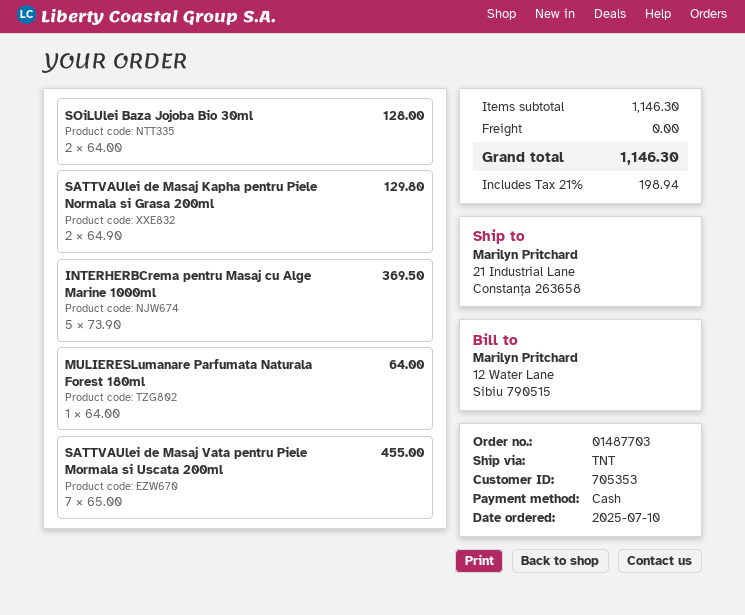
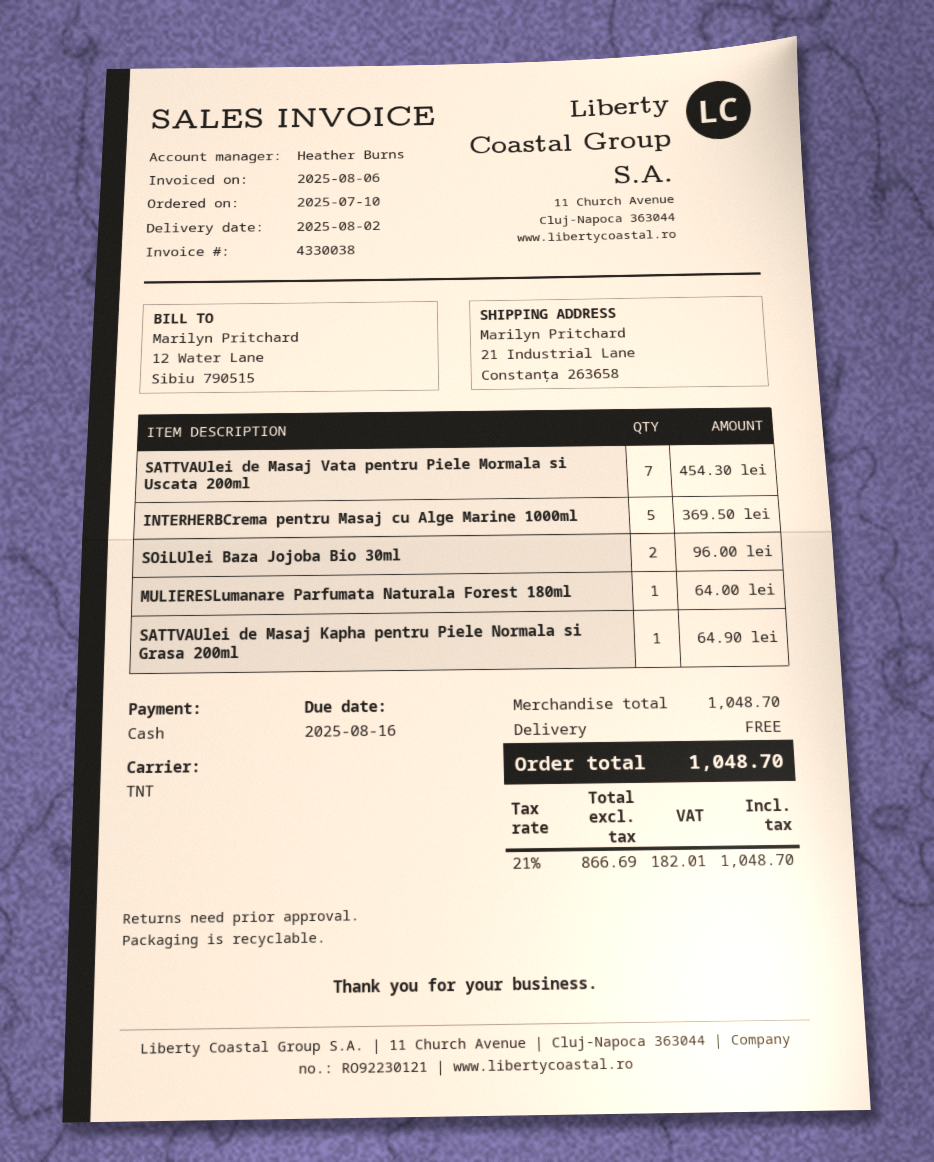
SOiLUlei Baza Jojoba Bio 30ml: 2 for 128.00 -> 2 for 96.00
SATTVAUlei de Masaj Kapha pentru Piele Normala si Grasa 200ml: 2 for 129.80 -> 1 for 64.90
SATTVAUlei de Masaj Vata pentru Piele Mormala si Uscata 200ml: 7 for 455.00 -> 7 for 454.30
subtotal: 1146.30 -> 1048.70
tax: 21% = 198.94 -> 21% = 182.01
total: 1146.30 -> 1048.70

